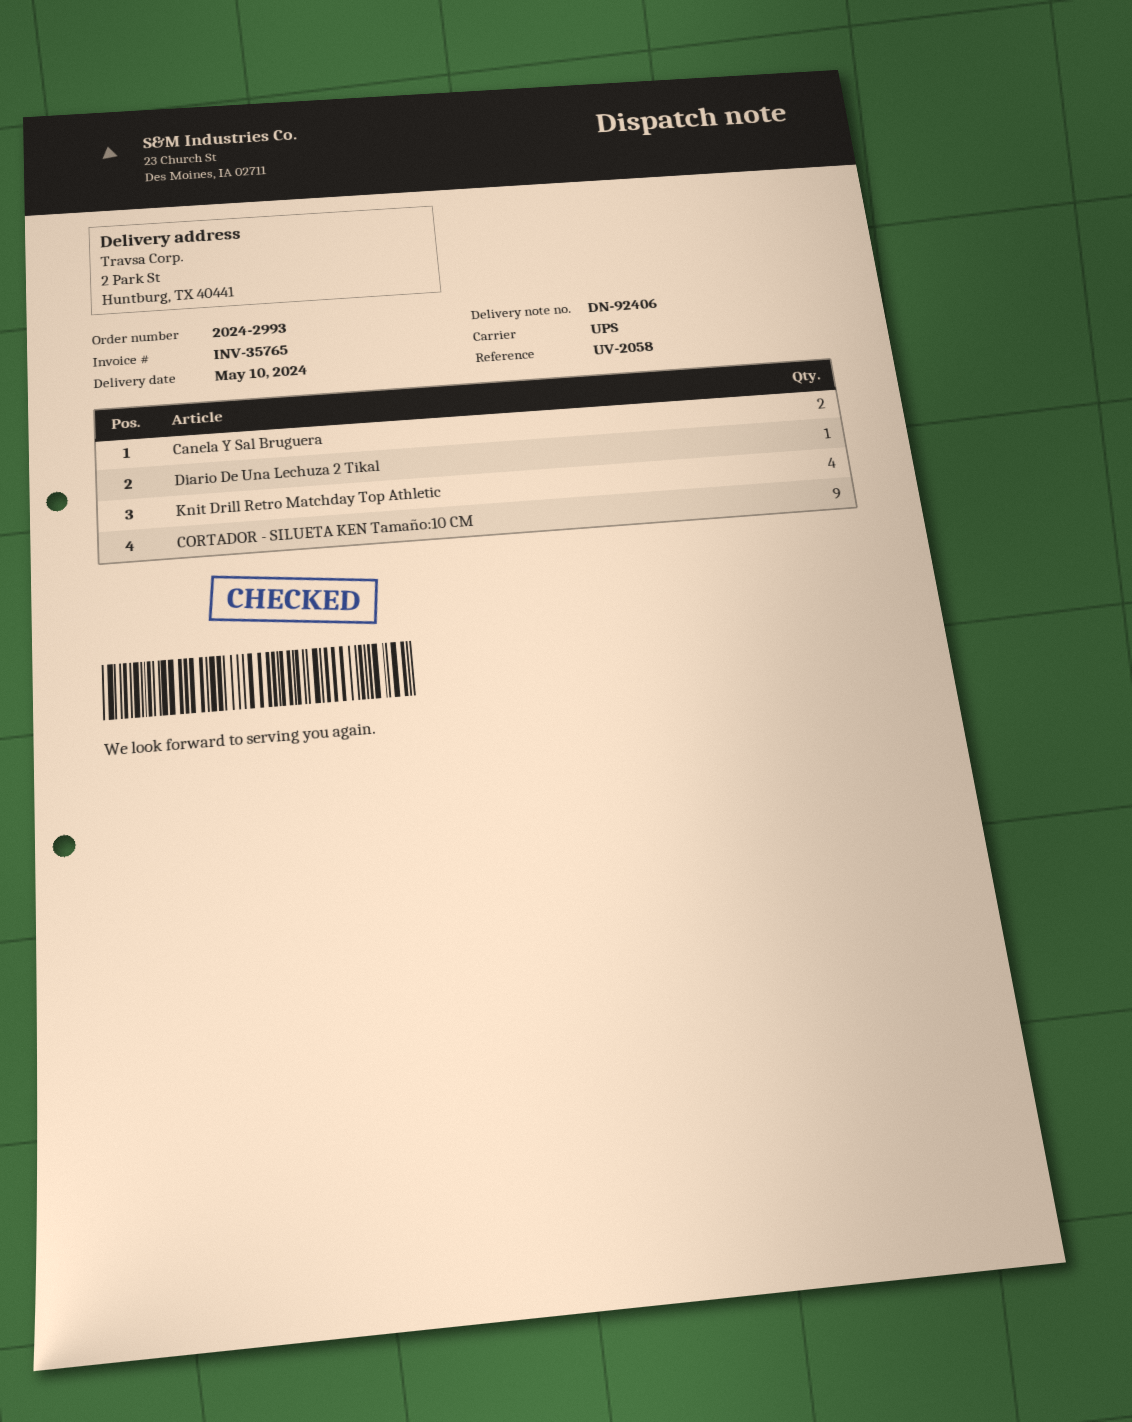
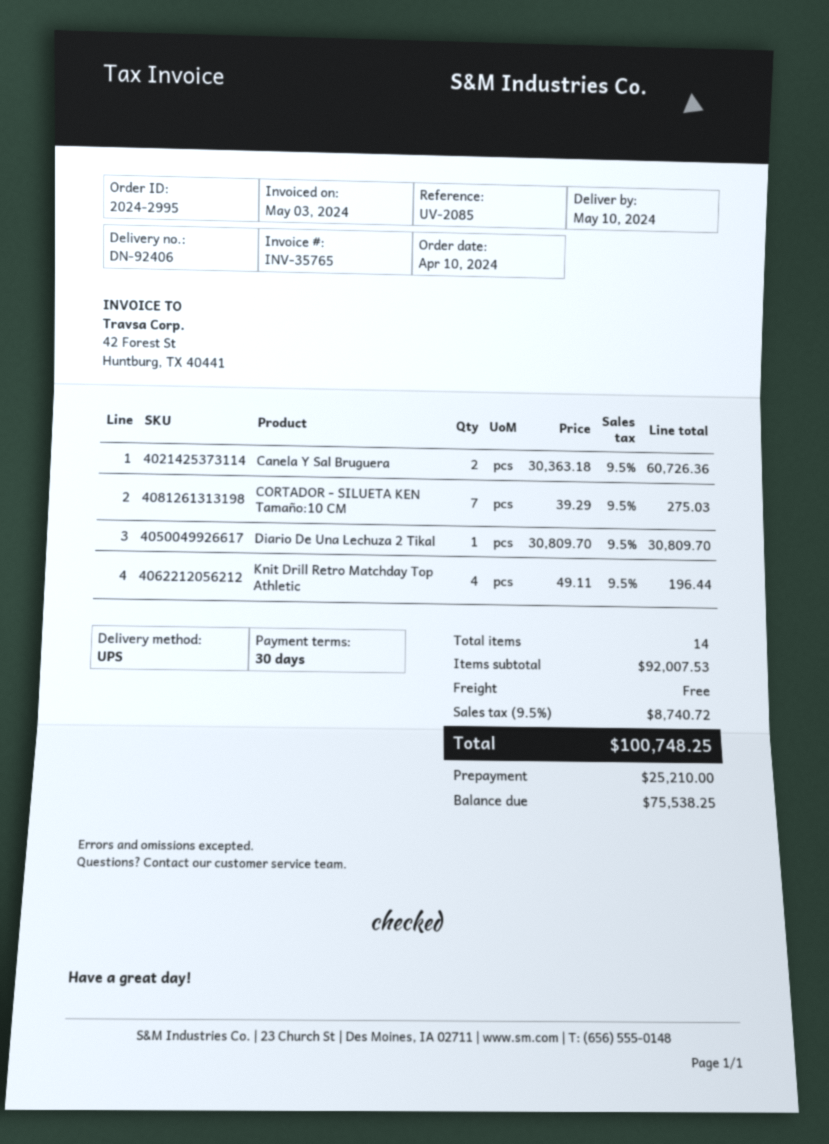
order number: 2024-2993 -> 2024-2995
reference: UV-2058 -> UV-2085
CORTADOR - SILUETA KEN Tamaño:10 CM: 9 -> 7

